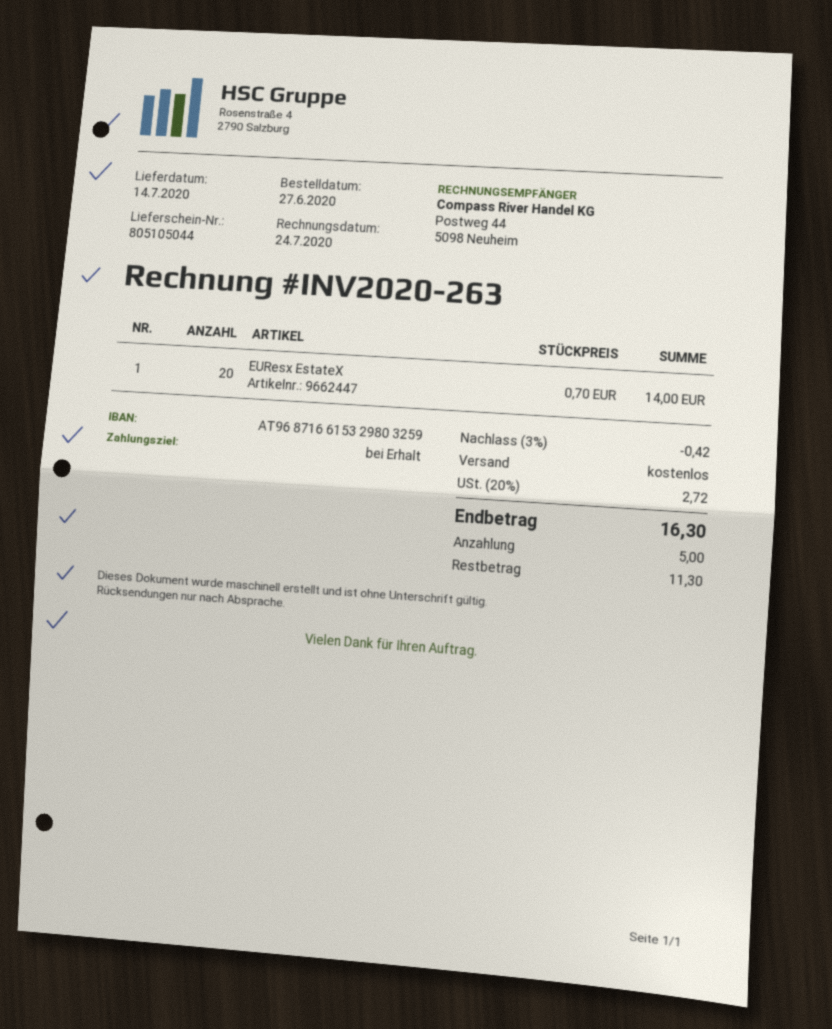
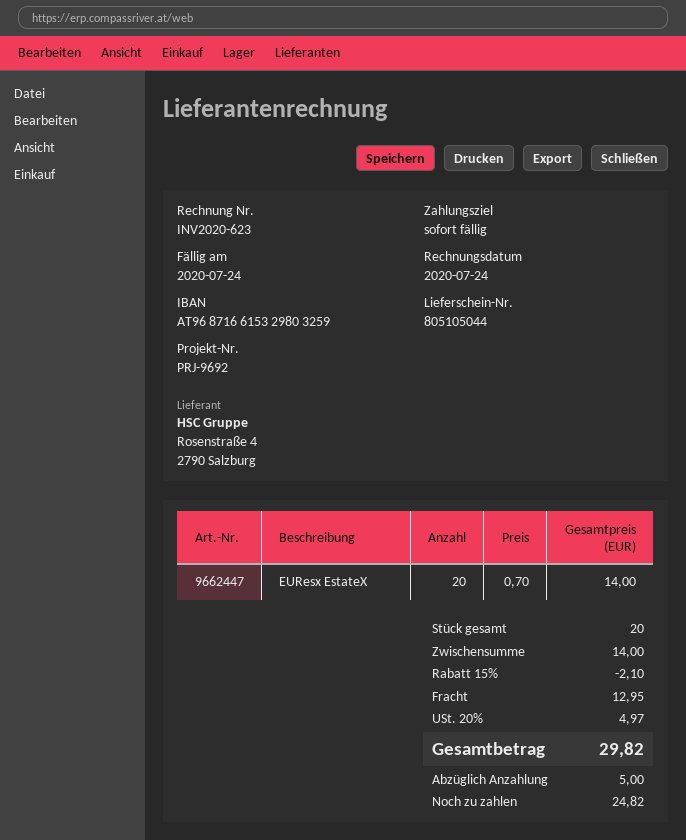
invoice number: INV2020-263 -> INV2020-623
discount: 3% = 0.42 -> 15% = 2.10
shipping: 0.00 -> 12.95
tax: 20% = 2.72 -> 20% = 4.97
total: 16.30 -> 29.82
balance: 11.30 -> 24.82

